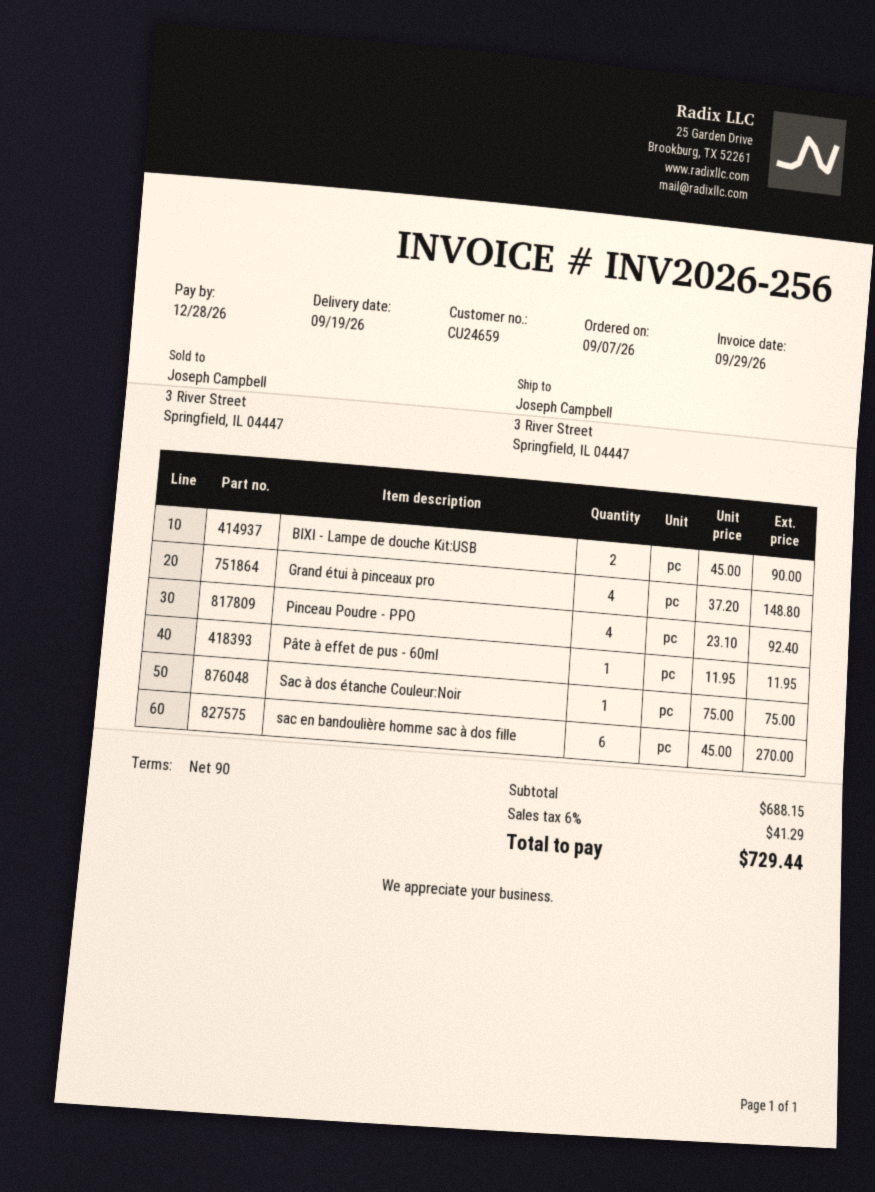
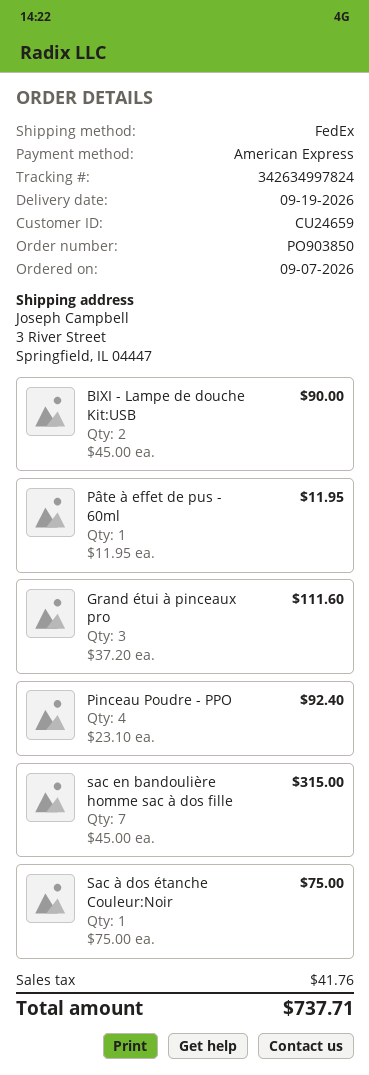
Grand étui à pinceaux pro: 4 x 37.20 = 148.80 -> 3 x 37.20 = 111.60
sac en bandoulière homme sac à dos fille: 6 x 45.00 = 270.00 -> 7 x 45.00 = 315.00
tax: 41.29 -> 41.76
total: 729.44 -> 737.71

